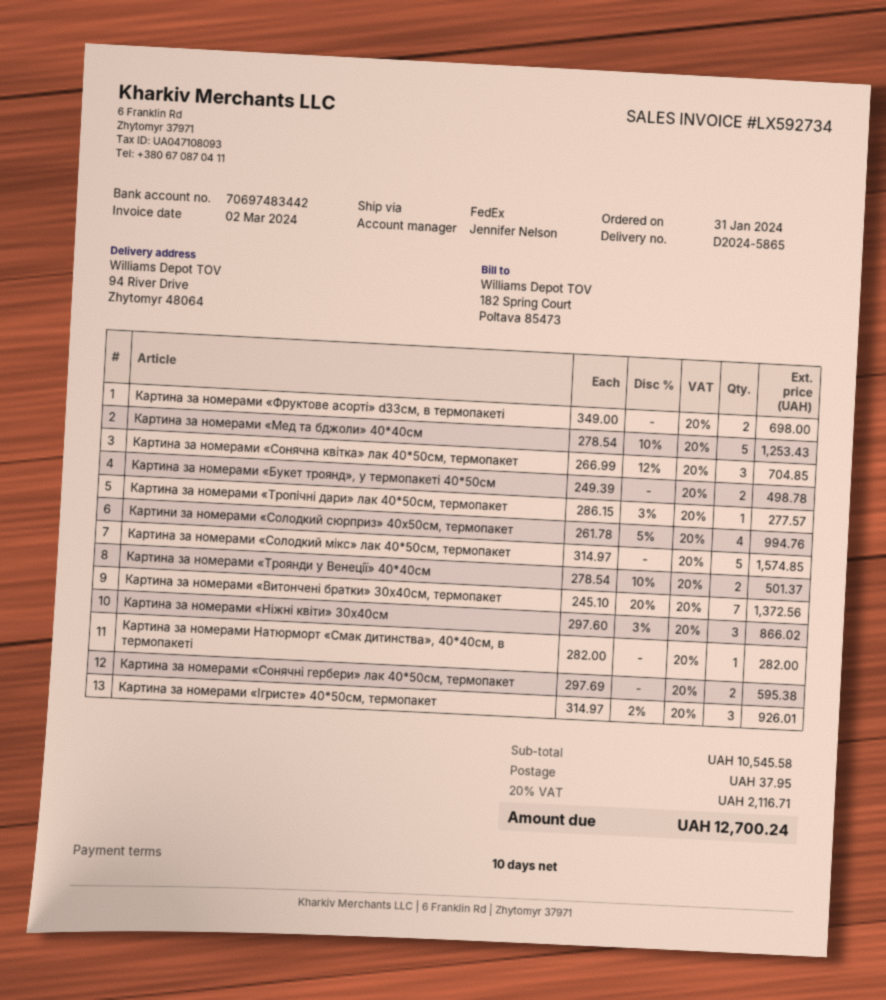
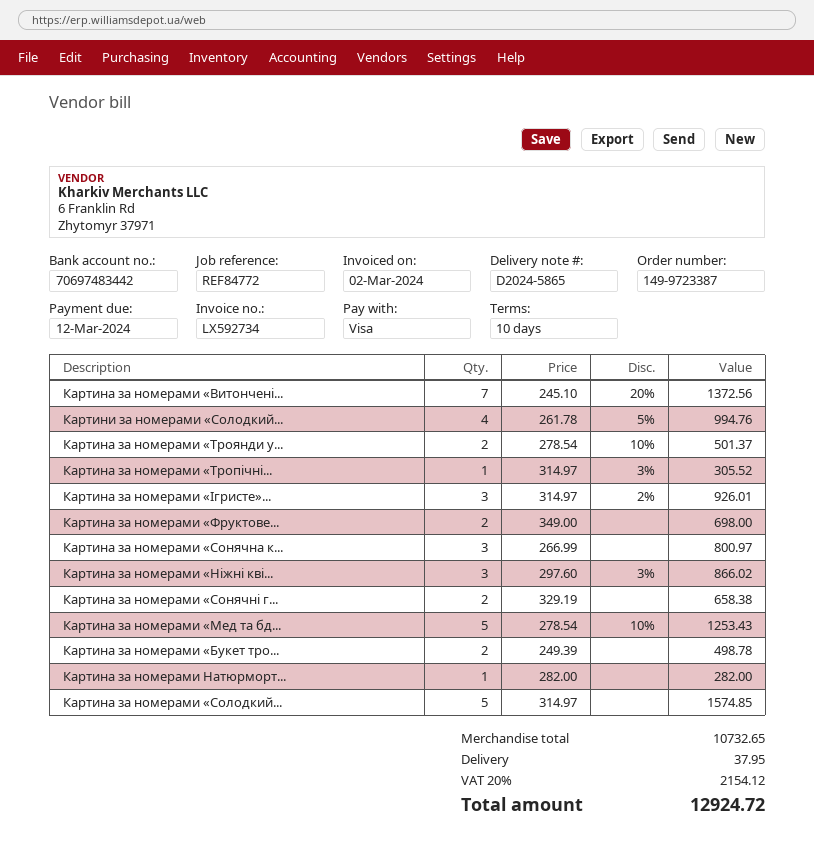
Картина за номерами «Сонячна квітка» лак 40*50см, термопакет: 3 x 266.99 - 12% = 704.85 -> 3 x 266.99 = 800.97
Картина за номерами «Тропічні дари» лак 40*50см, термопакет: 1 x 286.15 - 3% = 277.57 -> 1 x 314.97 - 3% = 305.52
Картина за номерами «Сонячні гербери» лак 40*50см, термопакет: 2 x 297.69 = 595.38 -> 2 x 329.19 = 658.38
subtotal: 10545.58 -> 10732.65
tax: 20% = 2116.71 -> 20% = 2154.12
total: 12700.24 -> 12924.72

